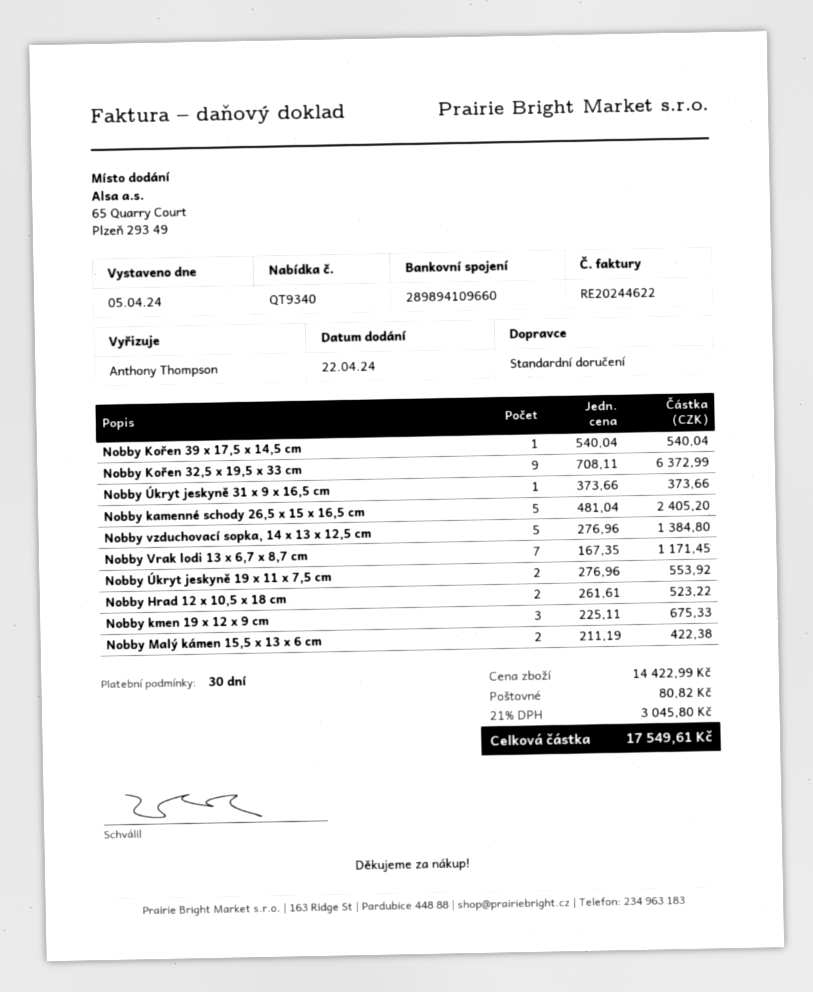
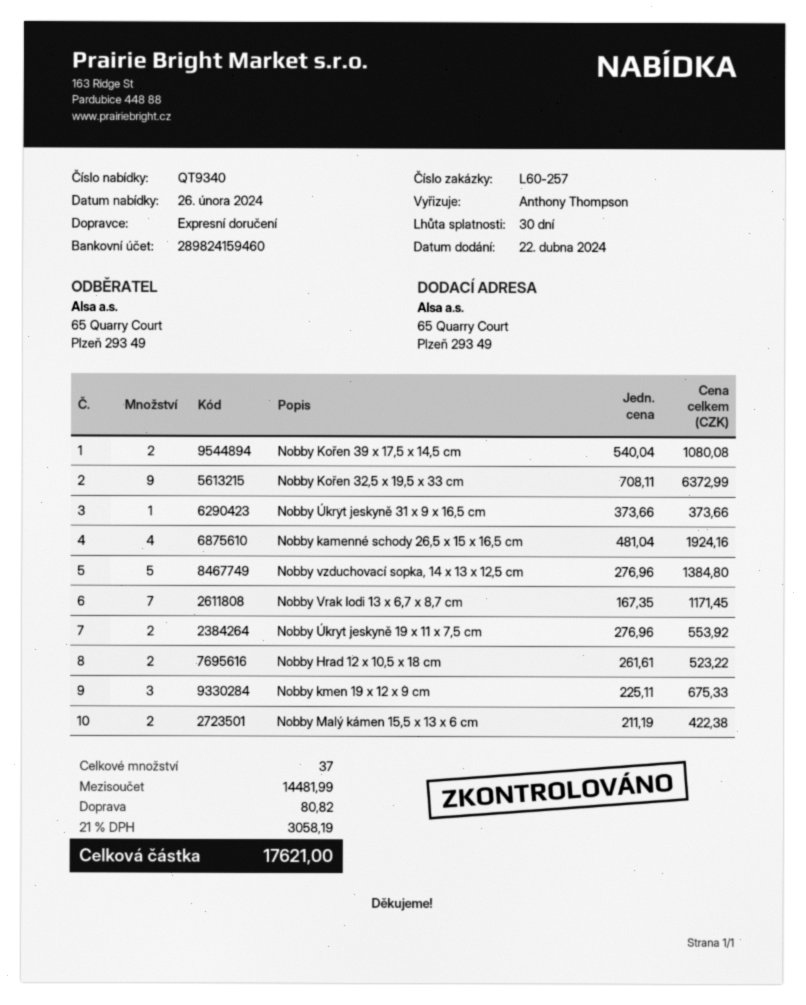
bank account: 289894109660 -> 289824159460
shipping method: standard -> express
Nobby Kořen 39 x 17,5 x 14,5 cm: 1 x 540.04 = 540.04 -> 2 x 540.04 = 1080.08
Nobby kamenné schody 26,5 x 15 x 16,5 cm: 5 x 481.04 = 2405.20 -> 4 x 481.04 = 1924.16
subtotal: 14422.99 -> 14481.99
tax: 21% = 3045.80 -> 21% = 3058.19
total: 17549.61 -> 17621.00

